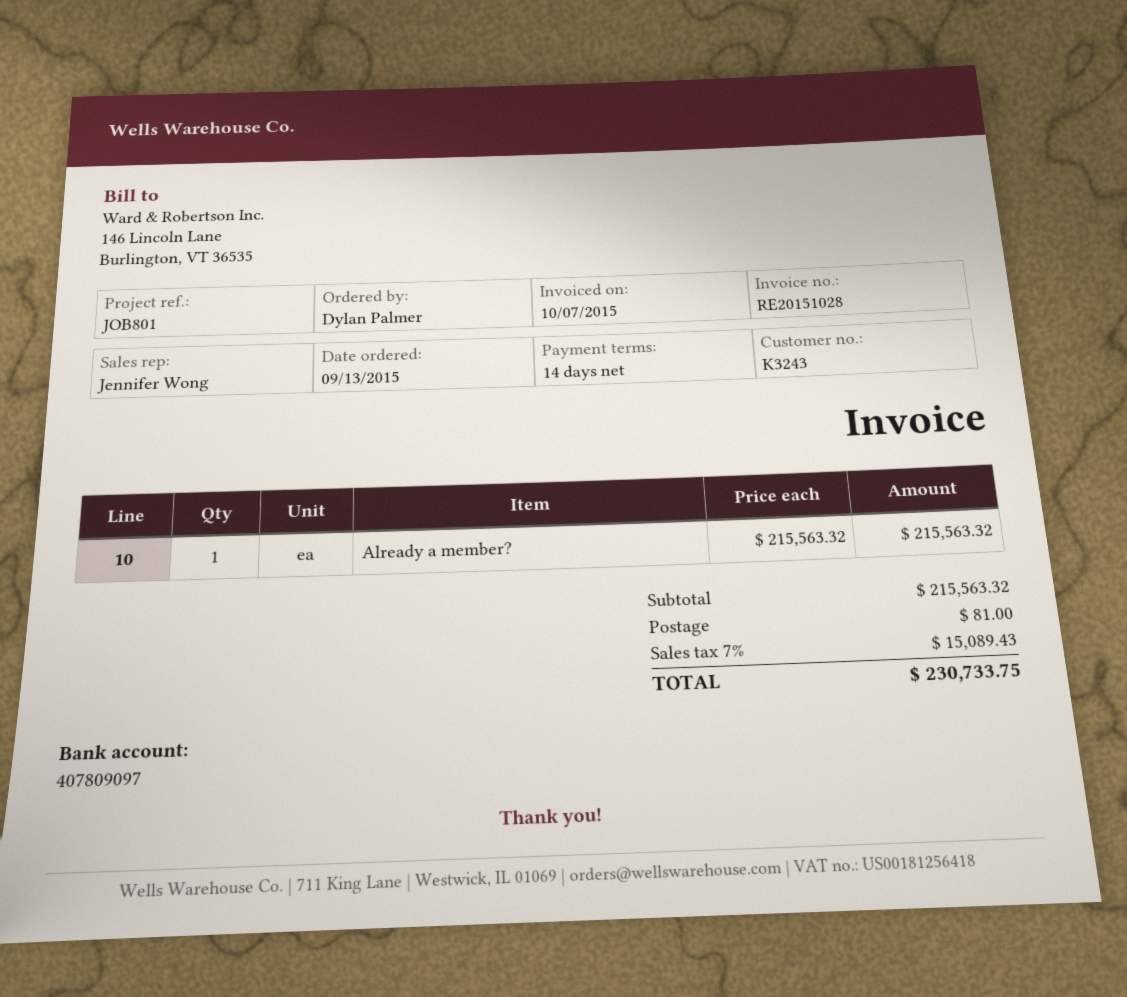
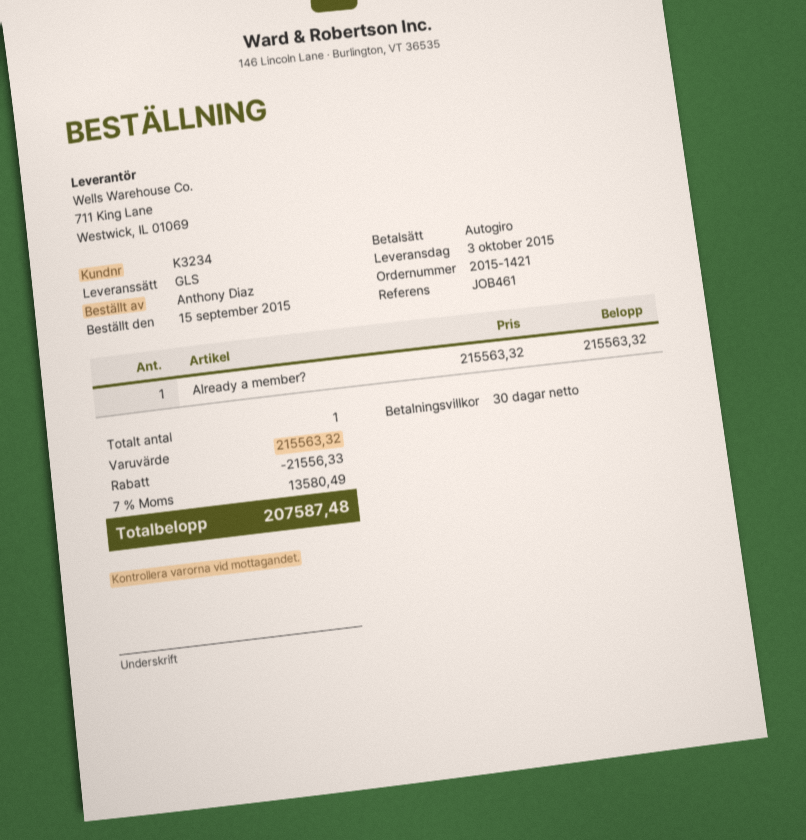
order date: 2015-09-13 -> 2015-09-15
payment terms: 14 days -> 30 days
customer number: K3243 -> K3234
reference: JOB801 -> JOB461
ordered by: Dylan Palmer -> Anthony Diaz
discount: none -> 21556.33
shipping: 81.00 -> none
tax: 7% = 15089.43 -> 7% = 13580.49
total: 230733.75 -> 207587.48

